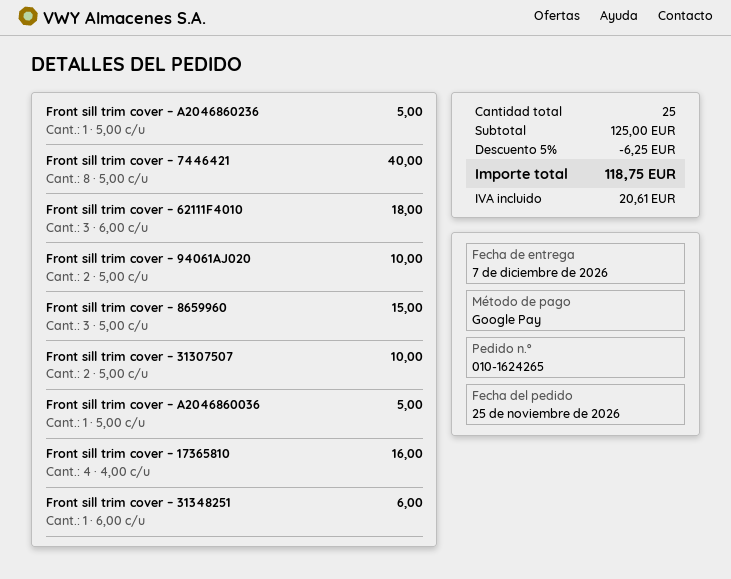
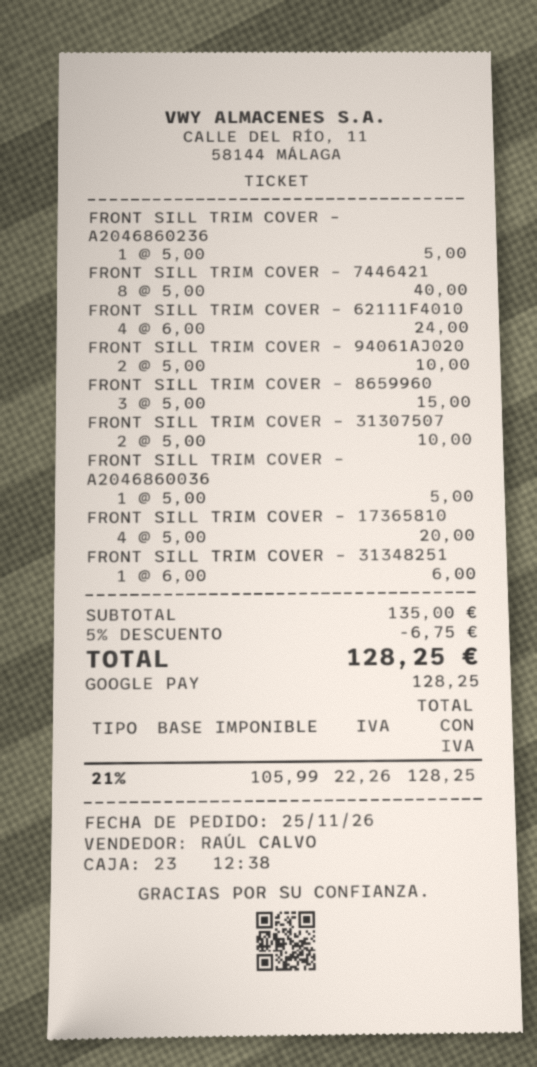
Front sill trim cover – 62111F4010: 3 x 6.00 = 18.00 -> 4 x 6.00 = 24.00
Front sill trim cover – 17365810: 4 x 4.00 = 16.00 -> 4 x 5.00 = 20.00
subtotal: 125.00 -> 135.00
discount: 5% = 6.25 -> 5% = 6.75
tax: 20.61 -> 22.26
total: 118.75 -> 128.25

